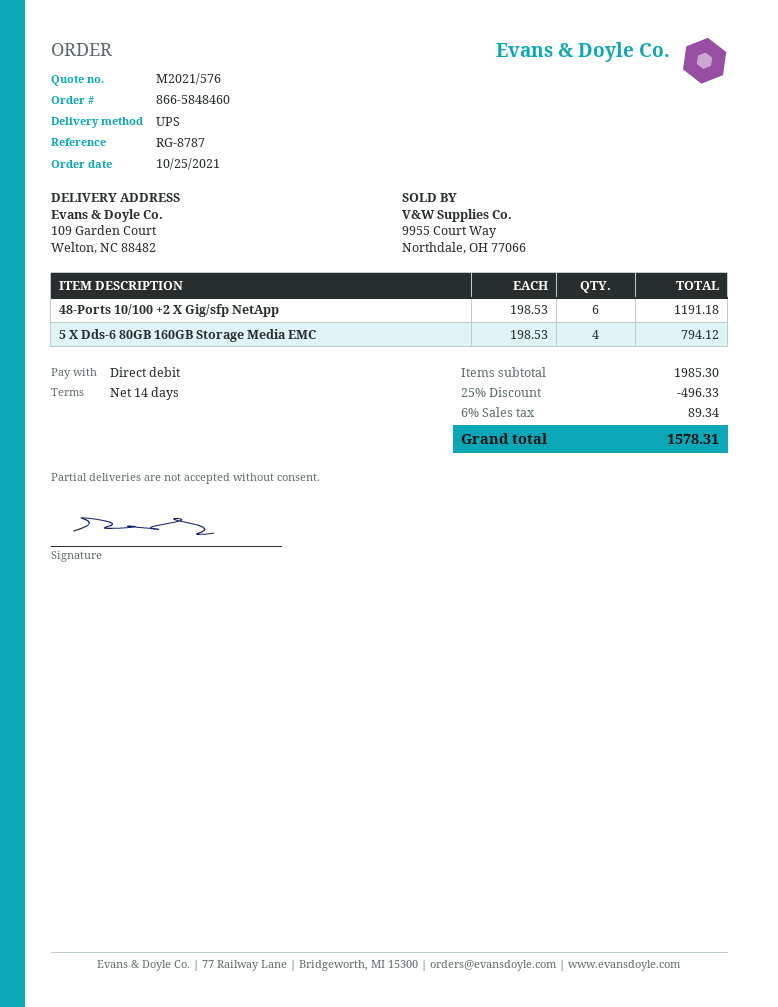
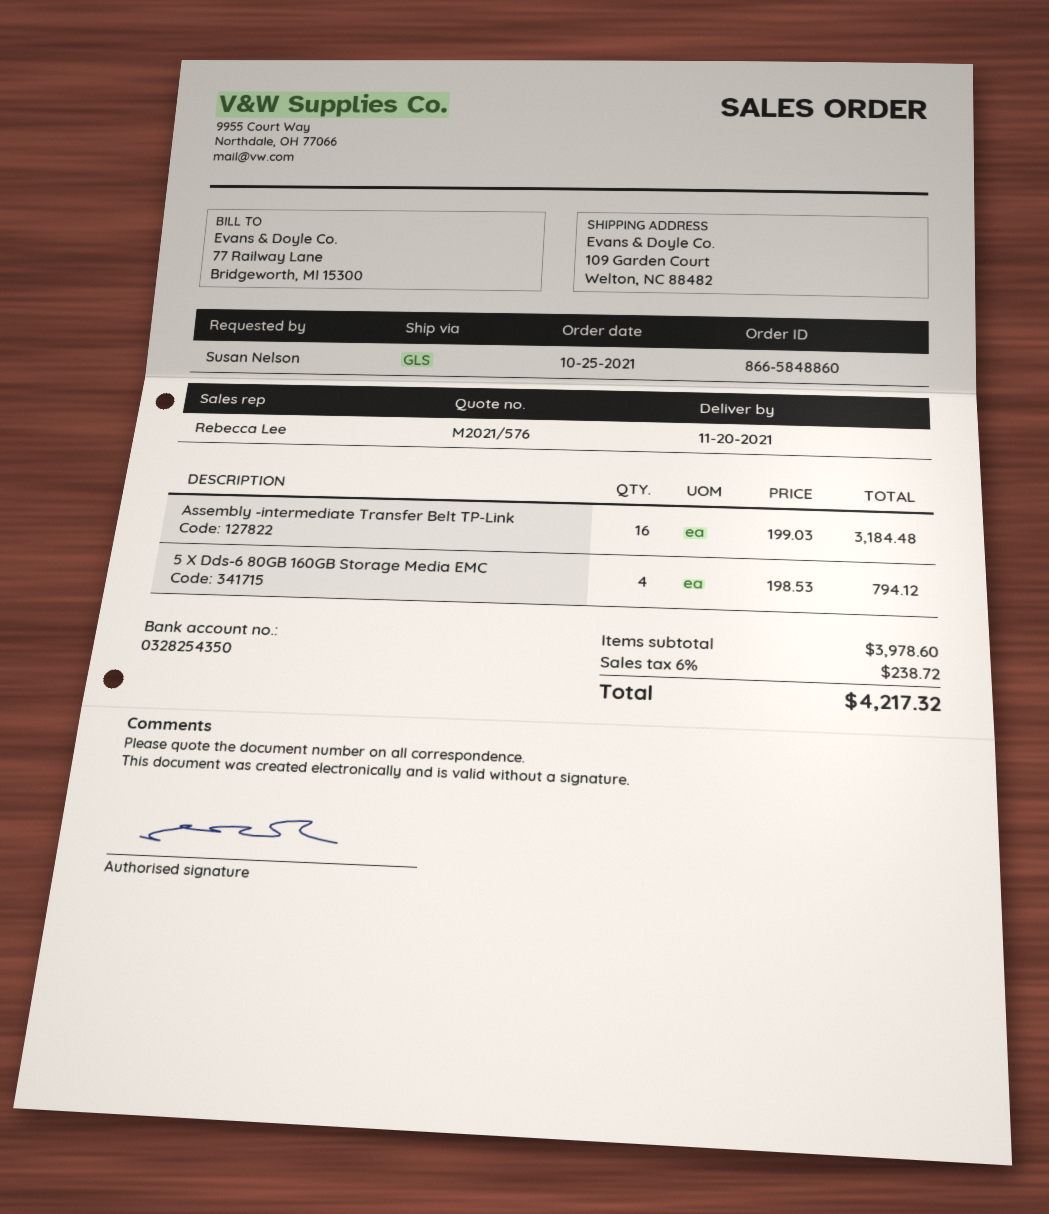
order number: 866-5848460 -> 866-5848860
shipping method: UPS -> GLS
48-Ports 10/100 +2 X Gig/sfp NetApp: 6 x 198.53 = 1191.18 -> none
Assembly -intermediate Transfer Belt TP-Link: none -> 16 x 199.03 = 3184.48
subtotal: 1985.30 -> 3978.60
discount: 25% = 496.33 -> none
tax: 6% = 89.34 -> 6% = 238.72
total: 1578.31 -> 4217.32

